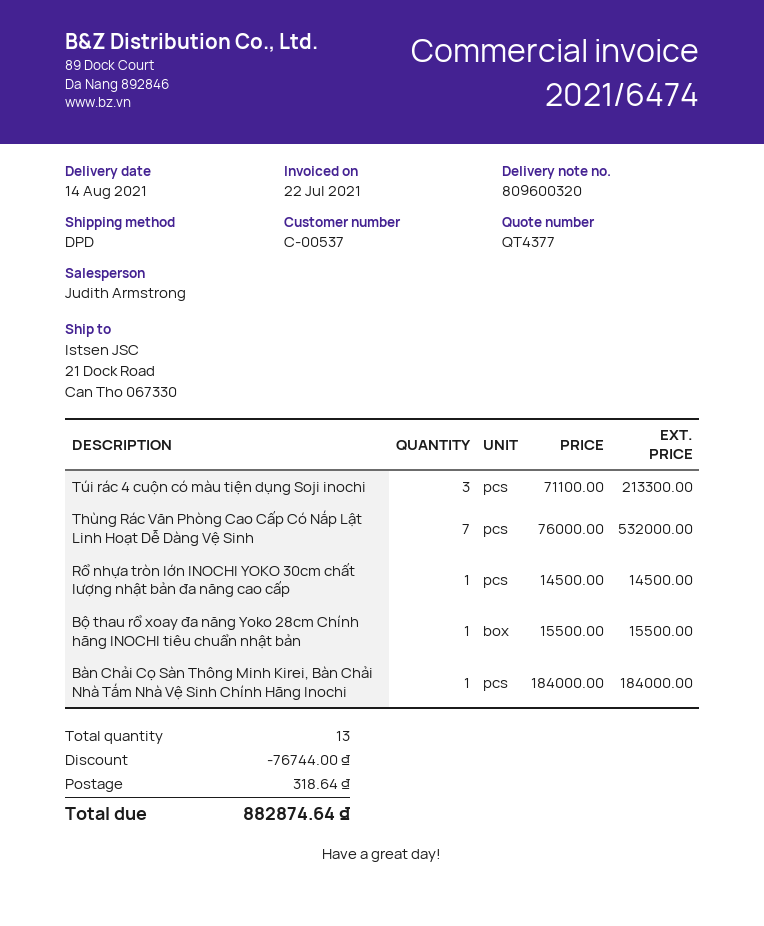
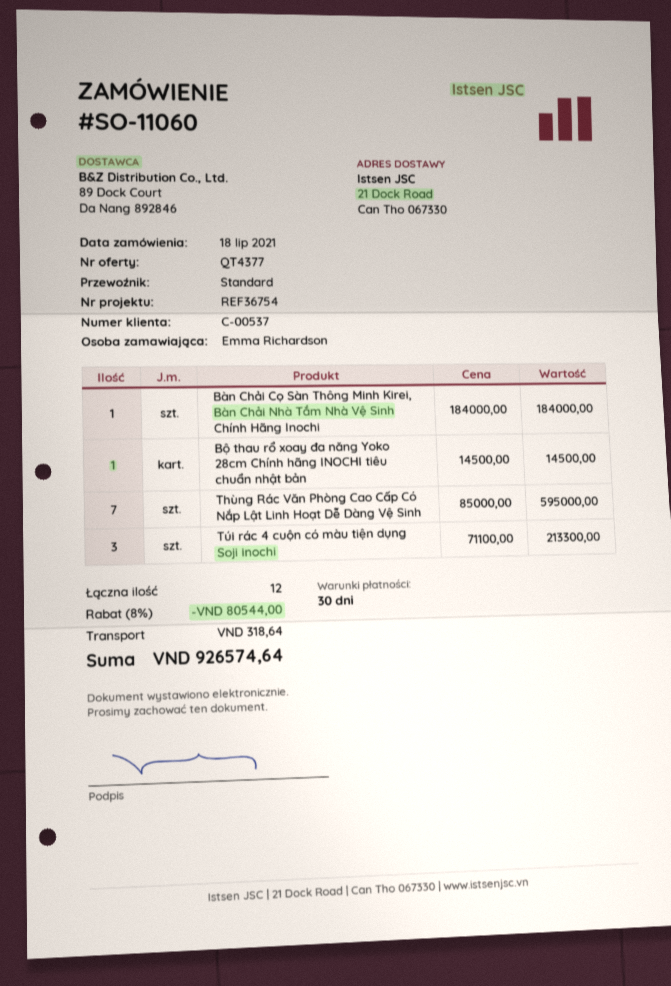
shipping method: DPD -> standard
Thùng Rác Văn Phòng Cao Cấp Có Nắp Lật Linh Hoạt Dễ Dàng Vệ Sinh: 7 x 76000.00 = 532000.00 -> 7 x 85000.00 = 595000.00
Rổ nhựa tròn lớn INOCHI YOKO 30cm chất lượng nhật bản đa năng cao cấp: 1 x 14500.00 = 14500.00 -> none
Bộ thau rổ xoay đa năng Yoko 28cm Chính hãng INOCHI tiêu chuẩn nhật bản: 1 x 15500.00 = 15500.00 -> 1 x 14500.00 = 14500.00
total quantity: 13 -> 12
discount: 76744.00 -> 80544.00
total: 882874.64 -> 926574.64

